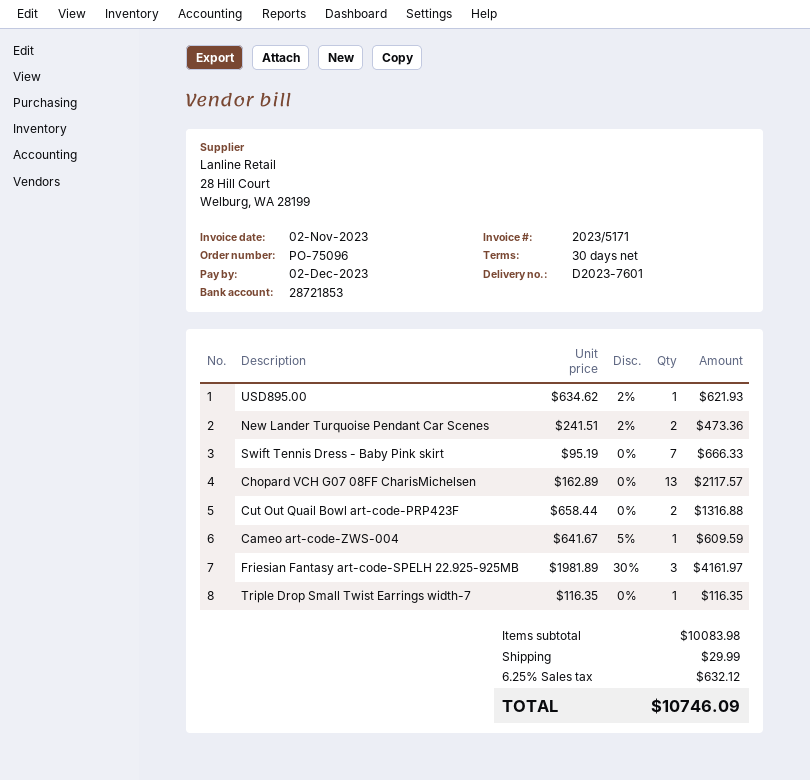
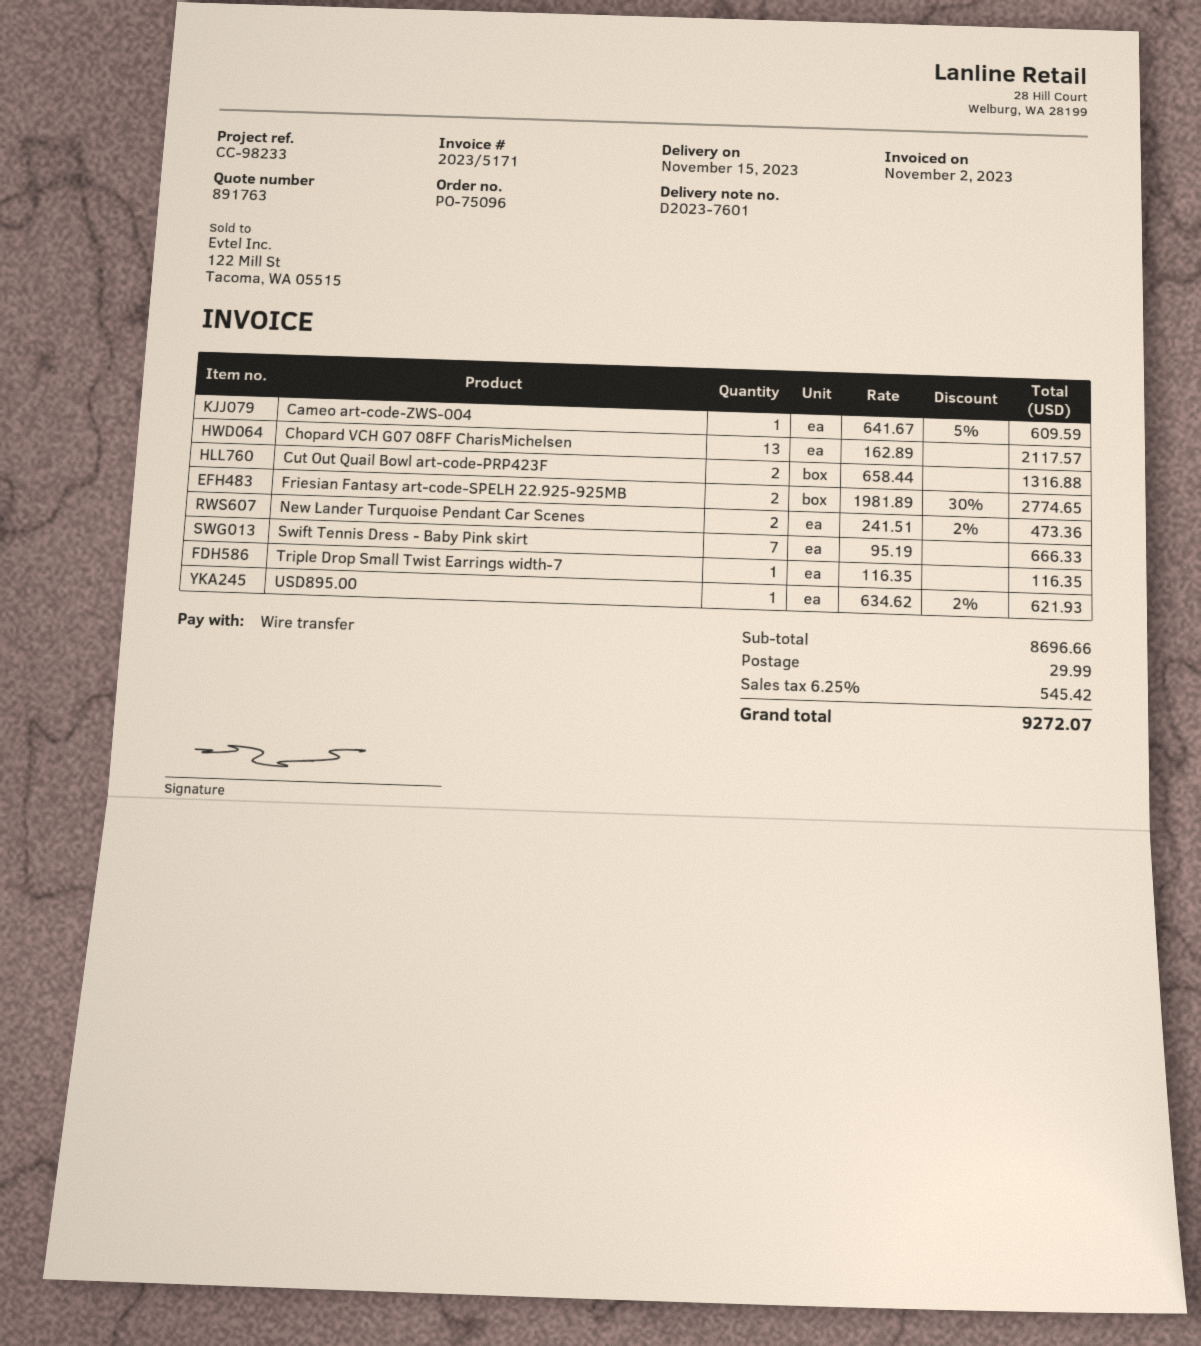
Friesian Fantasy art-code-SPELH 22.925-925MB: 3 x 1981.89 - 30% = 4161.97 -> 2 x 1981.89 - 30% = 2774.65
subtotal: 10083.98 -> 8696.66
tax: 6.25% = 632.12 -> 6.25% = 545.42
total: 10746.09 -> 9272.07

